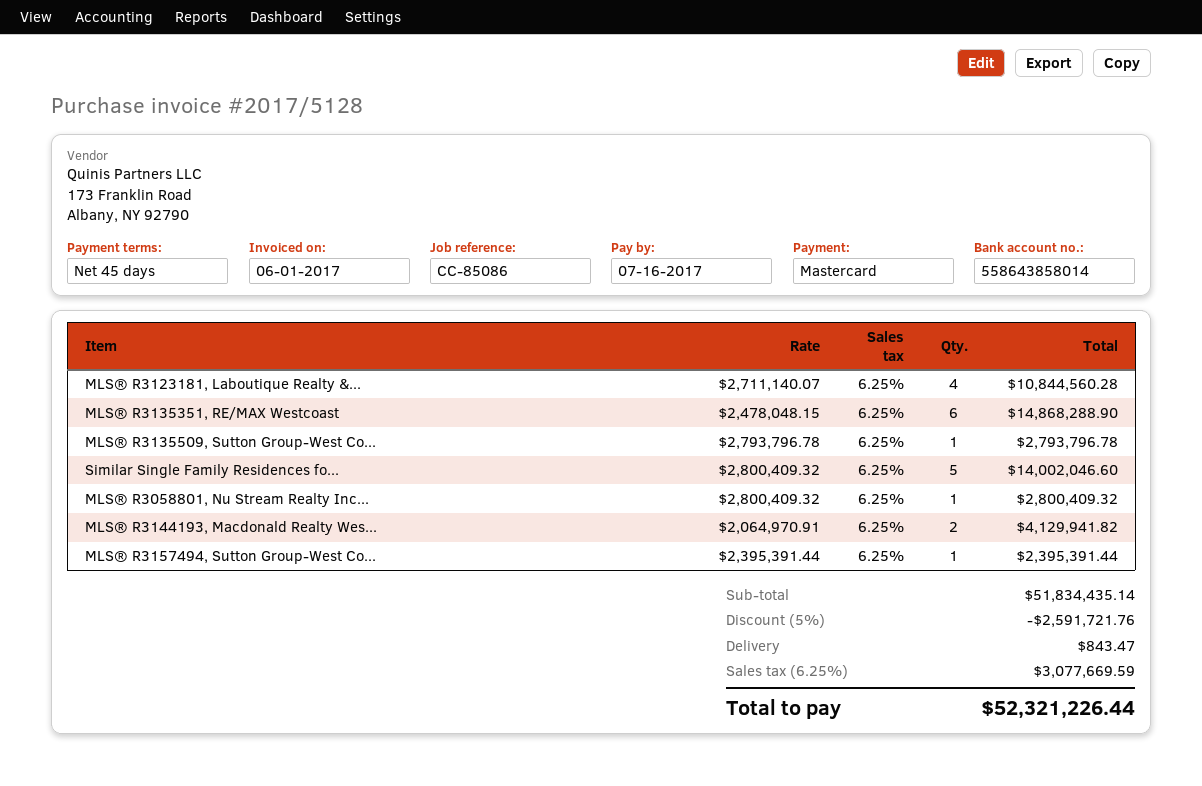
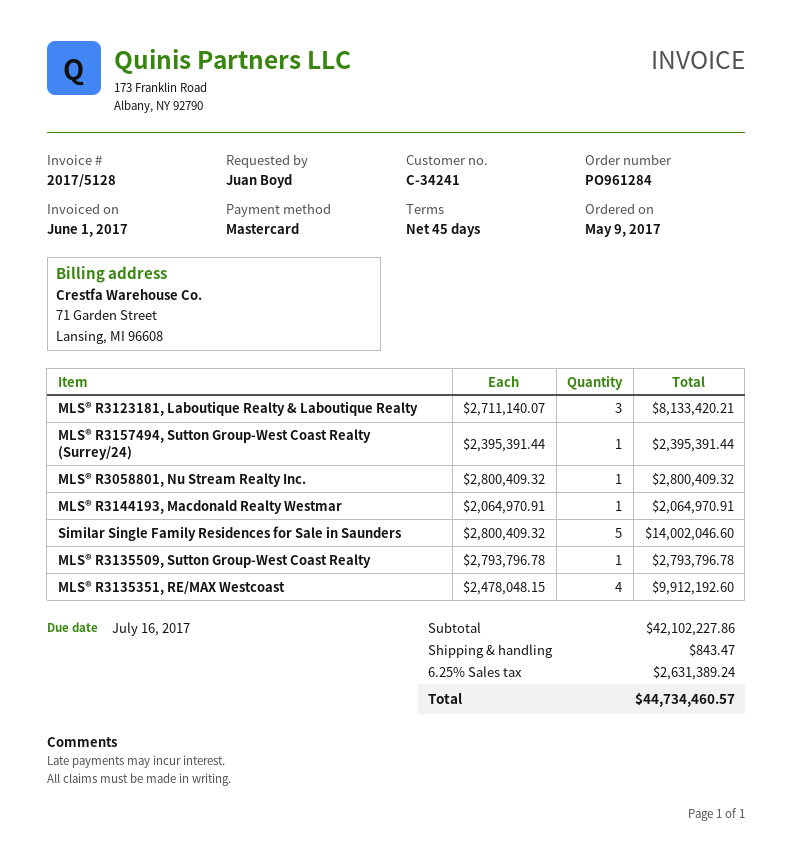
MLS® R3123181, Laboutique Realty &...: 4 x 2711140.07 = 10844560.28 -> 3 x 2711140.07 = 8133420.21
MLS® R3135351, RE/MAX Westcoast: 6 x 2478048.15 = 14868288.90 -> 4 x 2478048.15 = 9912192.60
MLS® R3144193, Macdonald Realty Wes...: 2 x 2064970.91 = 4129941.82 -> 1 x 2064970.91 = 2064970.91
subtotal: 51834435.14 -> 42102227.86
discount: 5% = 2591721.76 -> none
tax: 6.25% = 3077669.59 -> 6.25% = 2631389.24
total: 52321226.44 -> 44734460.57

